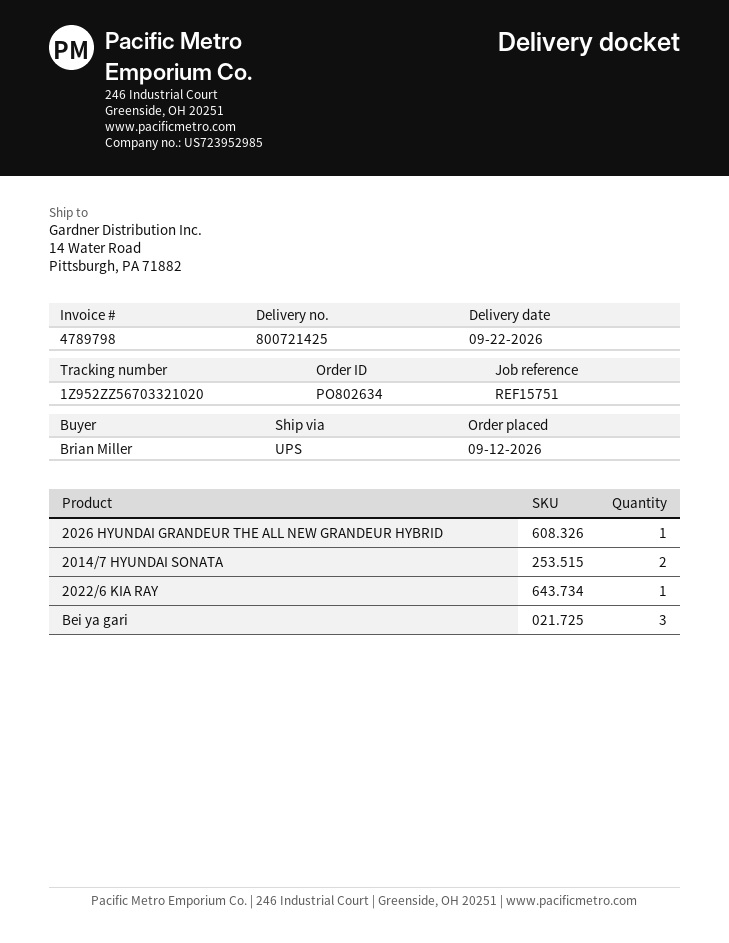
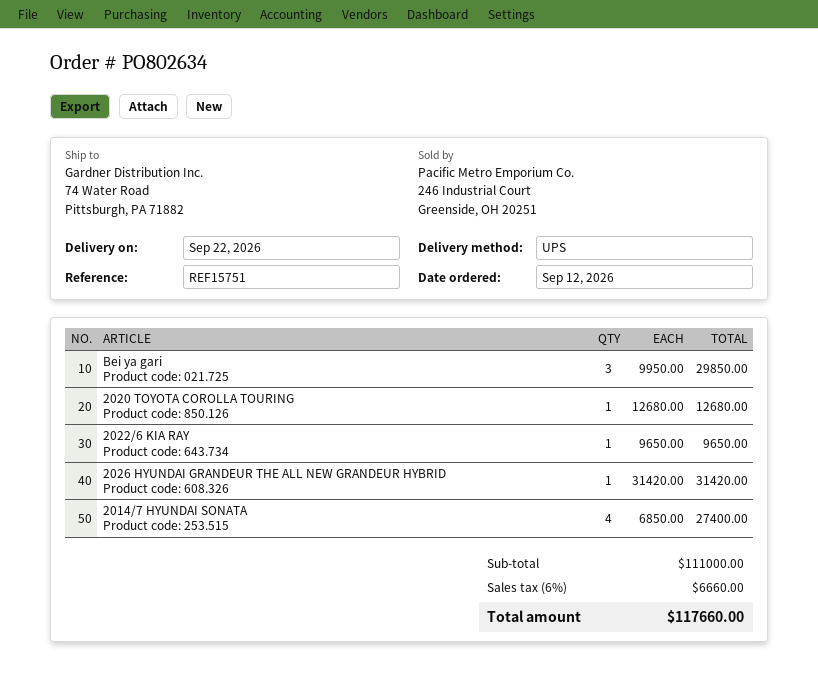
ship to: 14 Water Road, Pittsburgh, PA 71882 -> 74 Water Road, Pittsburgh, PA 71882
2014/7 HYUNDAI SONATA: 2 -> 4
2020 TOYOTA COROLLA TOURING: none -> 1

